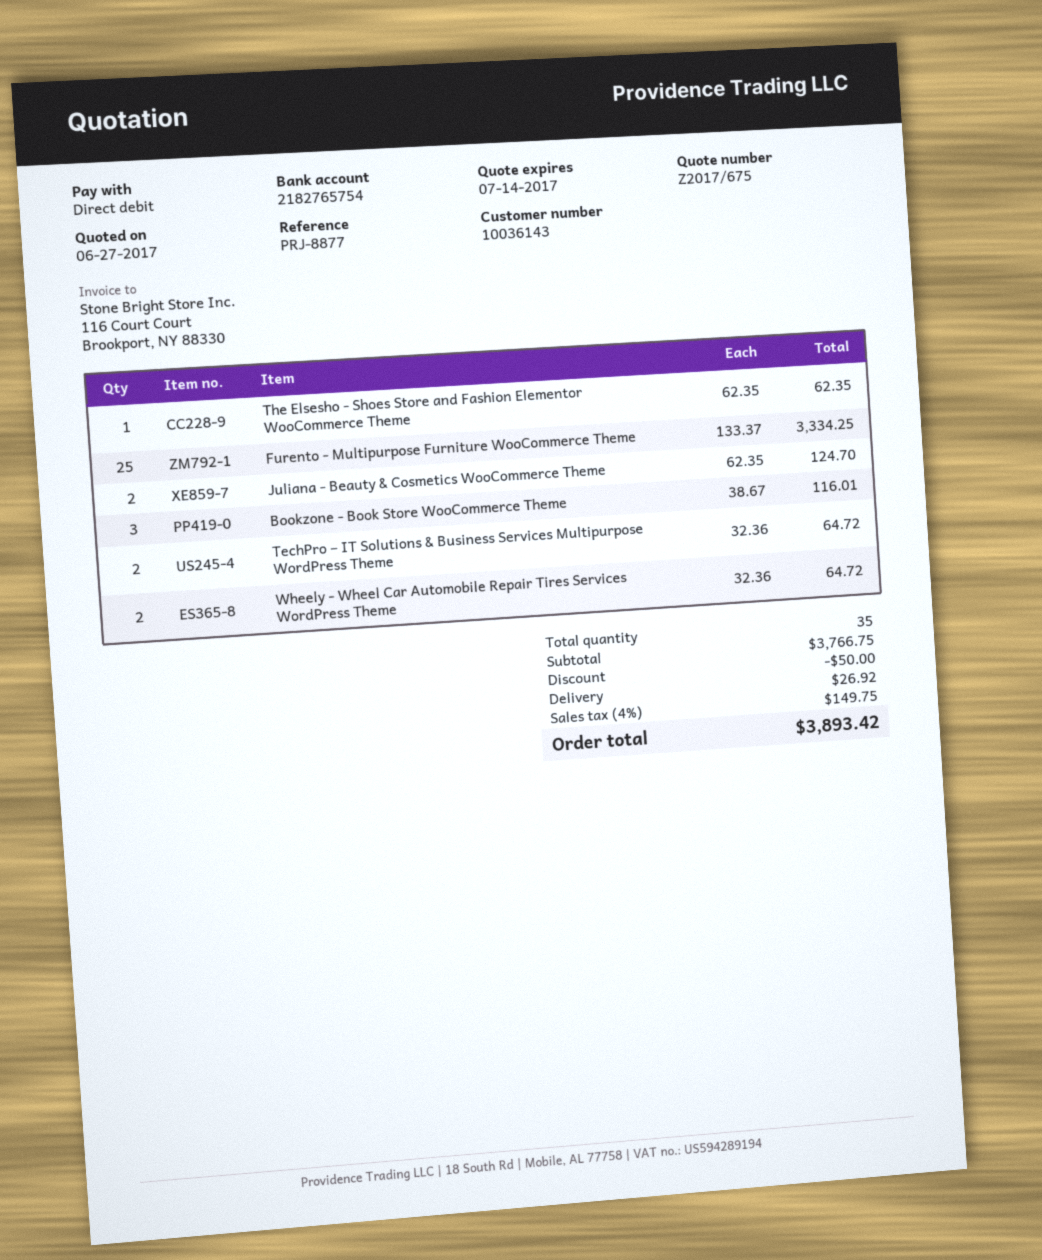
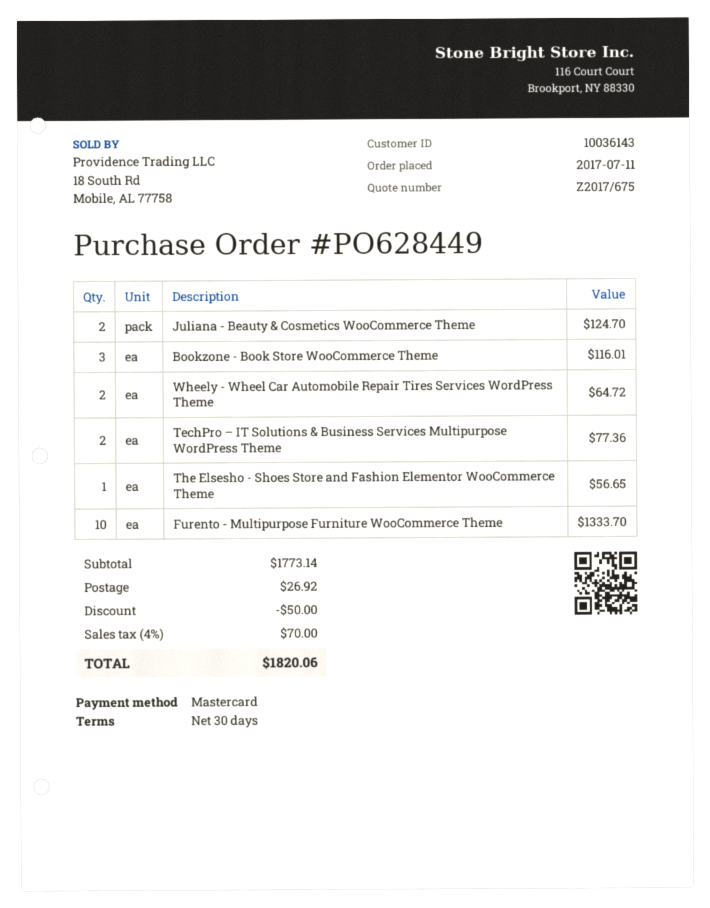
payment method: direct debit -> Mastercard
The Elsesho - Shoes Store and Fashion Elementor WooCommerce Theme: 1 for 62.35 -> 1 for 56.65
Furento - Multipurpose Furniture WooCommerce Theme: 25 for 3334.25 -> 10 for 1333.70
TechPro – IT Solutions & Business Services Multipurpose WordPress Theme: 2 for 64.72 -> 2 for 77.36
subtotal: 3766.75 -> 1773.14
tax: 4% = 149.75 -> 4% = 70.00
total: 3893.42 -> 1820.06

